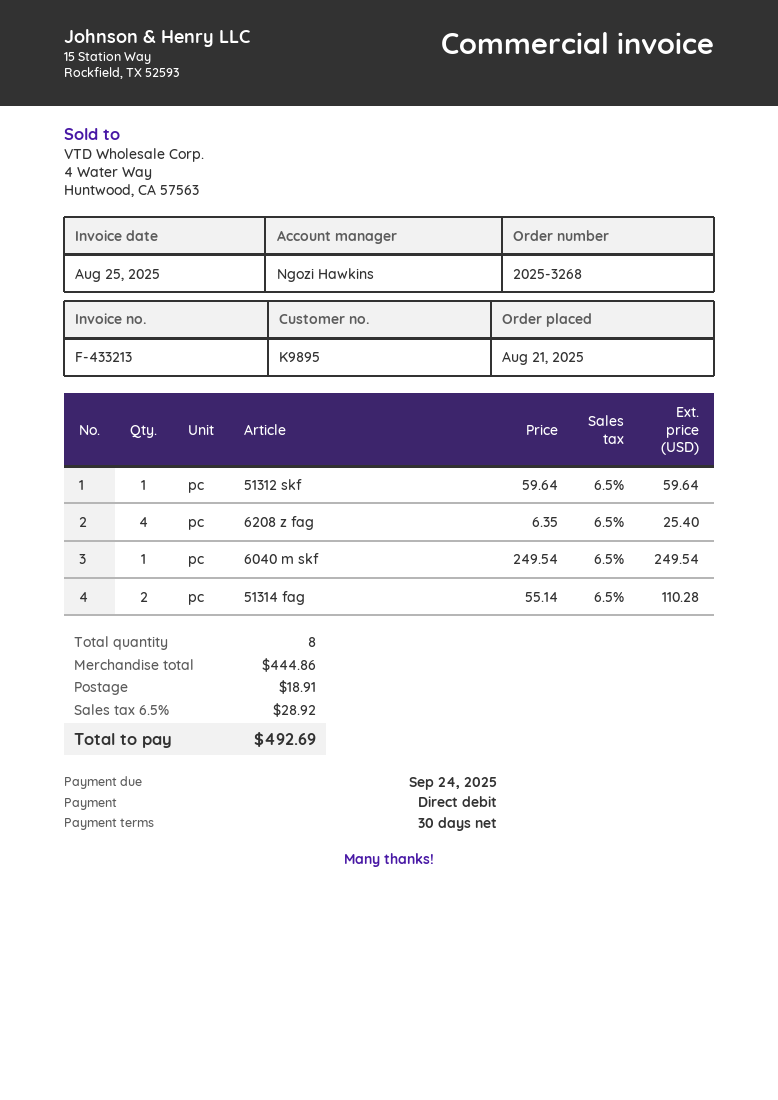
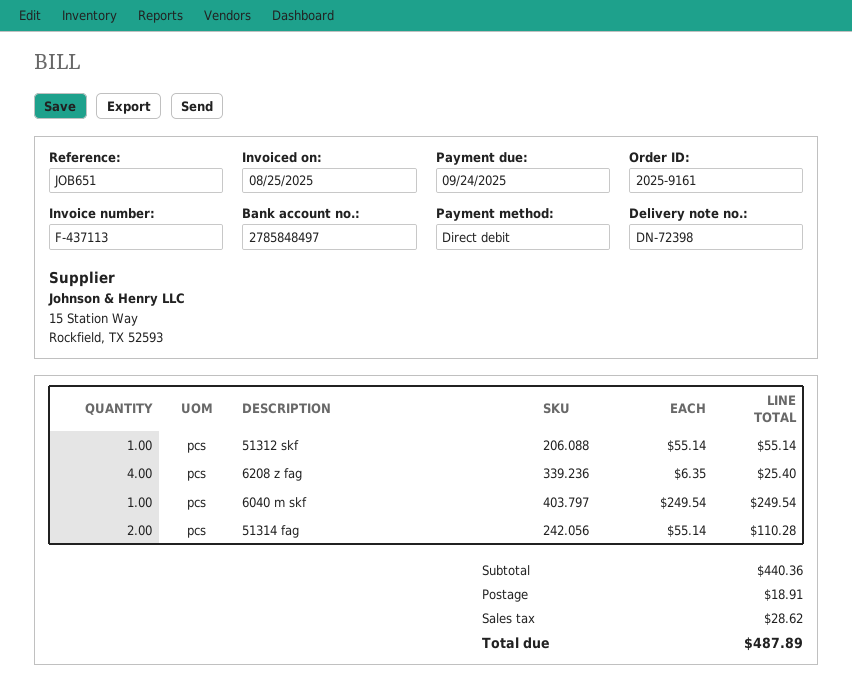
order number: 2025-3268 -> 2025-9161
invoice number: F-433213 -> F-437113
51312 skf: 1 x 59.64 = 59.64 -> 1 x 55.14 = 55.14
subtotal: 444.86 -> 440.36
tax: 28.92 -> 28.62
total: 492.69 -> 487.89

